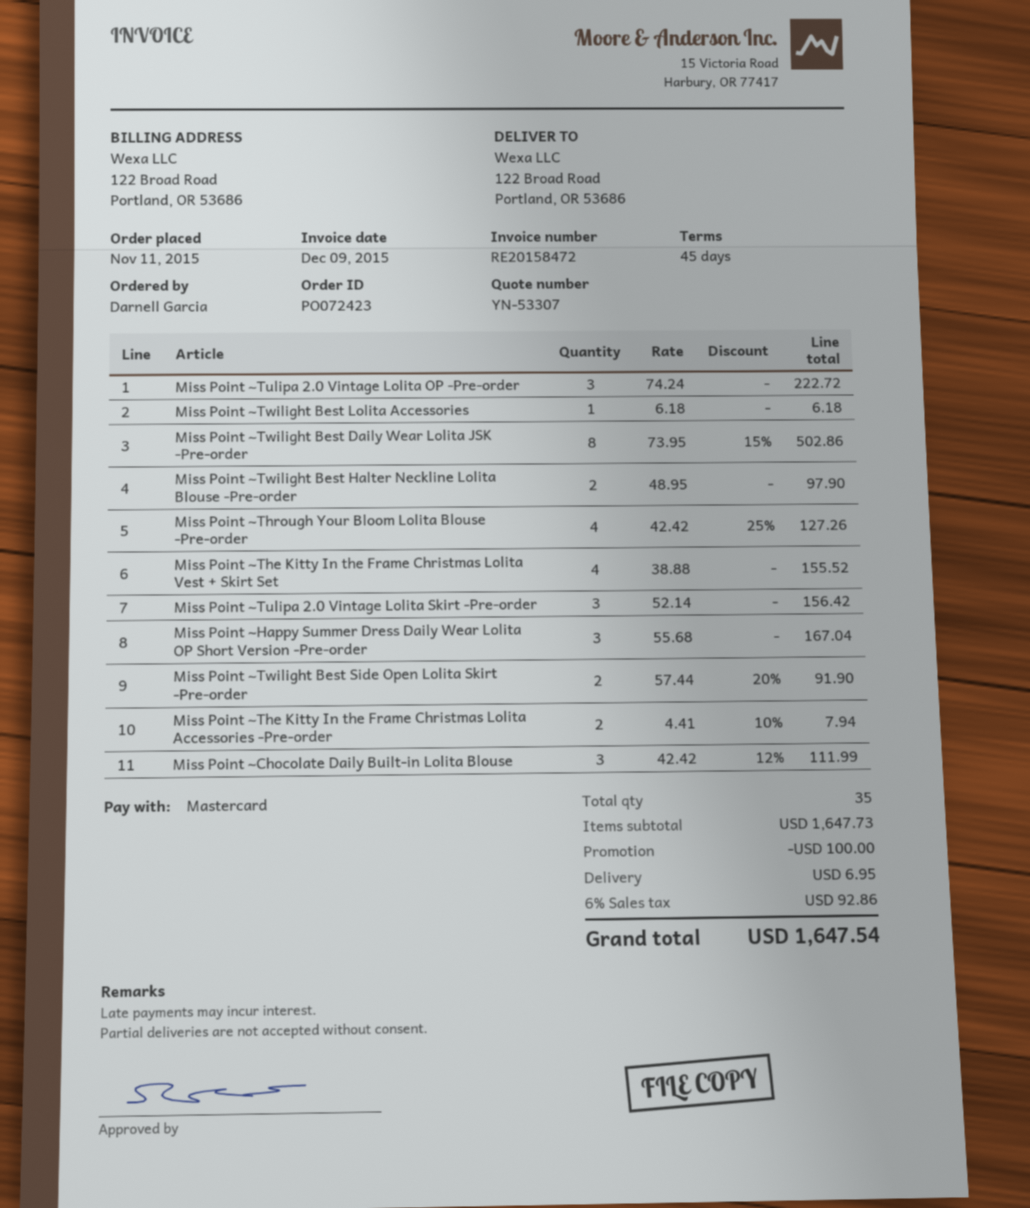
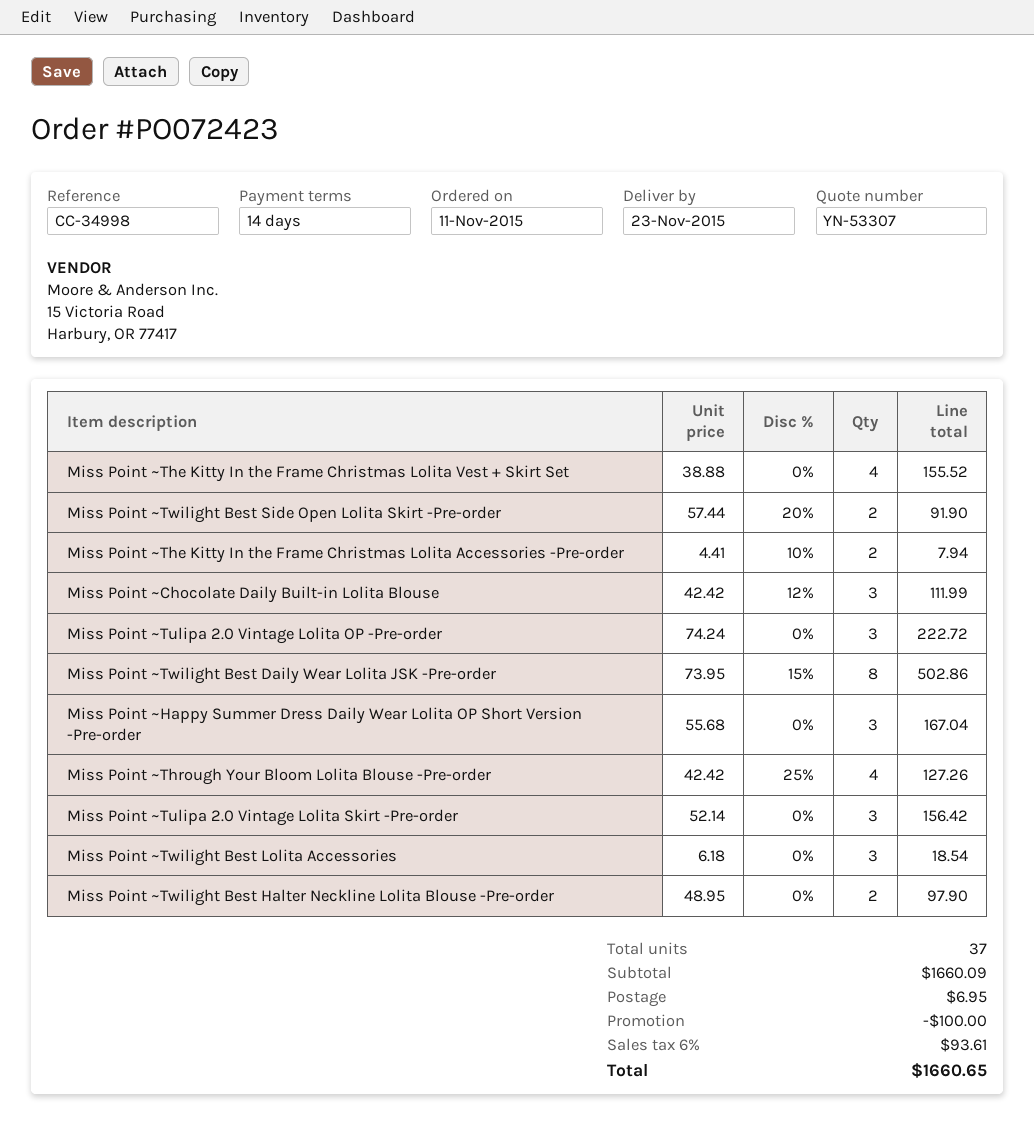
payment terms: 45 days -> 14 days
Miss Point ~Twilight Best Lolita Accessories: 1 x 6.18 = 6.18 -> 3 x 6.18 = 18.54
total quantity: 35 -> 37
subtotal: 1647.73 -> 1660.09
tax: 6% = 92.86 -> 6% = 93.61
total: 1647.54 -> 1660.65

